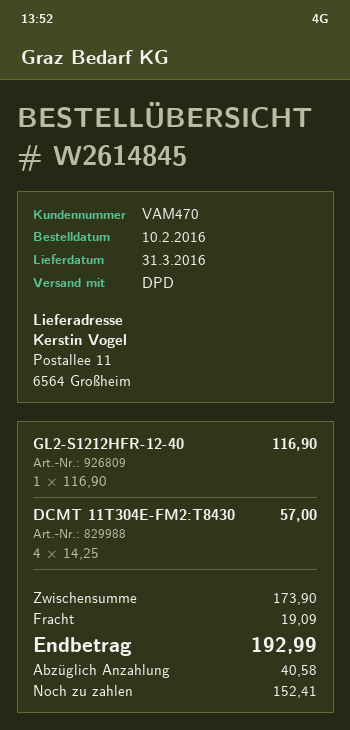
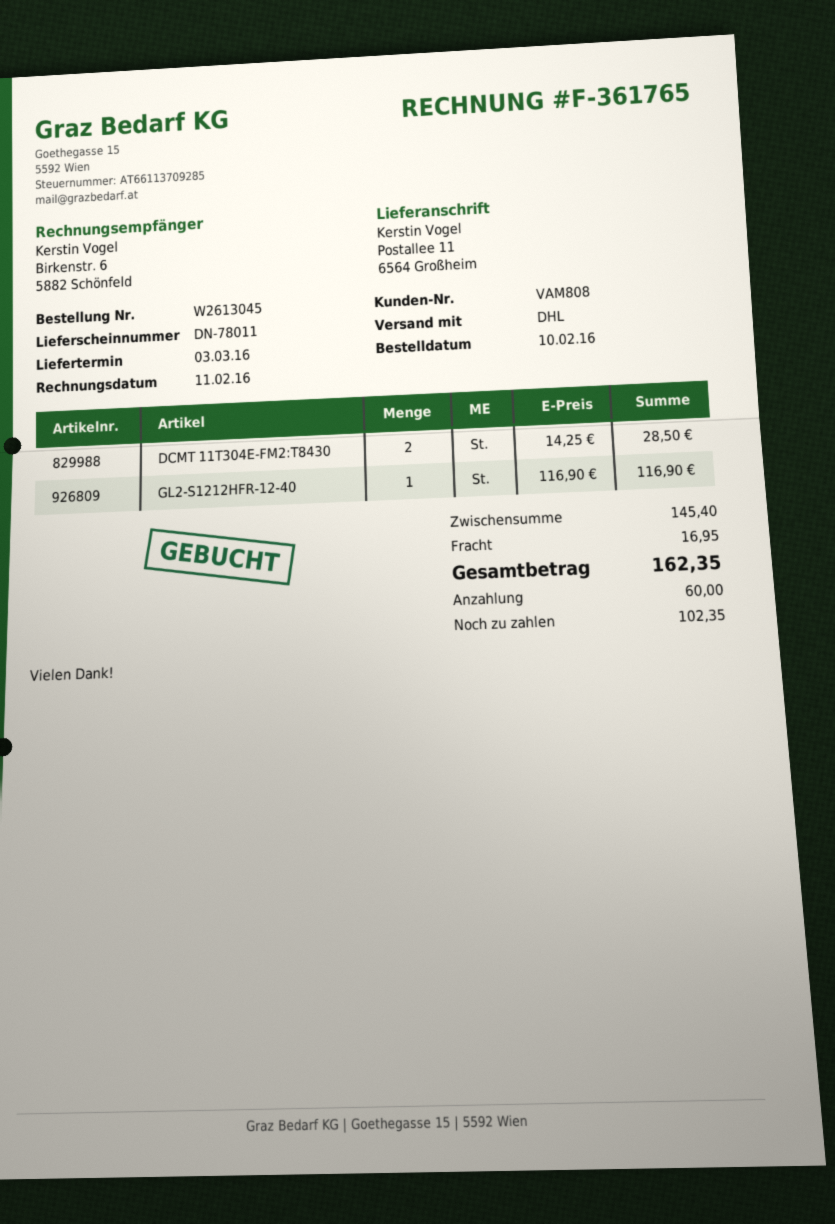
order number: W2614845 -> W2613045
delivery date: 2016-03-31 -> 2016-03-03
customer number: VAM470 -> VAM808
shipping method: DPD -> DHL
DCMT 11T304E-FM2:T8430: 4 x 14.25 = 57.00 -> 2 x 14.25 = 28.50
subtotal: 173.90 -> 145.40
shipping: 19.09 -> 16.95
total: 192.99 -> 162.35
deposit: 40.58 -> 60.00
balance: 152.41 -> 102.35

